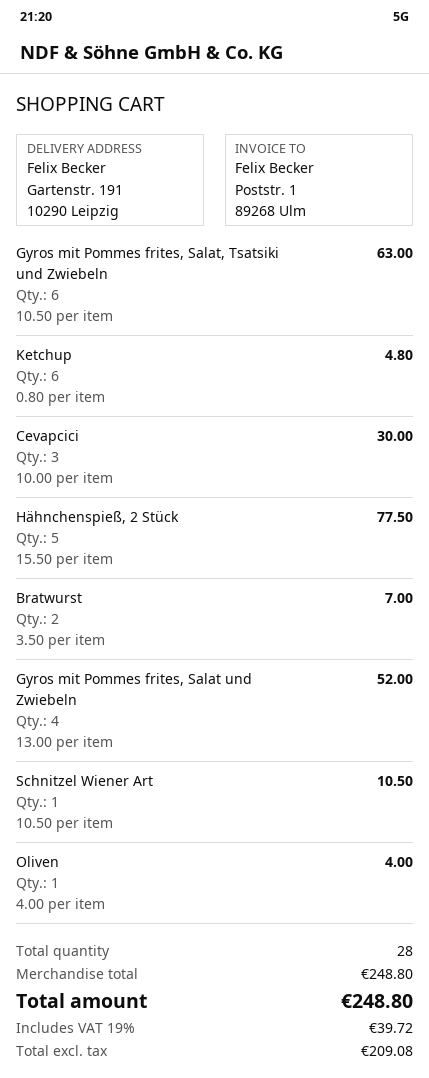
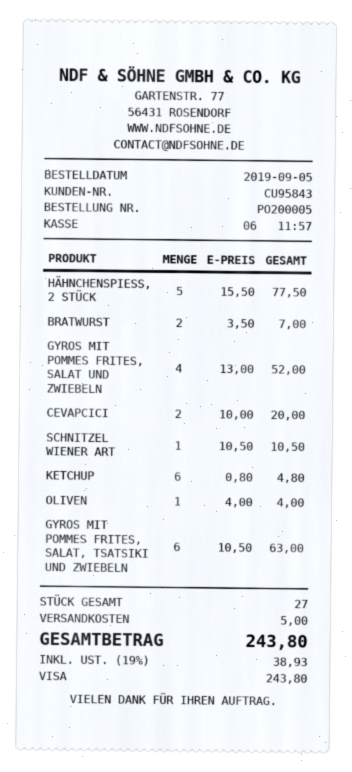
Cevapcici: 3 x 10.00 = 30.00 -> 2 x 10.00 = 20.00
total quantity: 28 -> 27
shipping: none -> 5.00
tax: 19% = 39.72 -> 19% = 38.93
total: 248.80 -> 243.80

